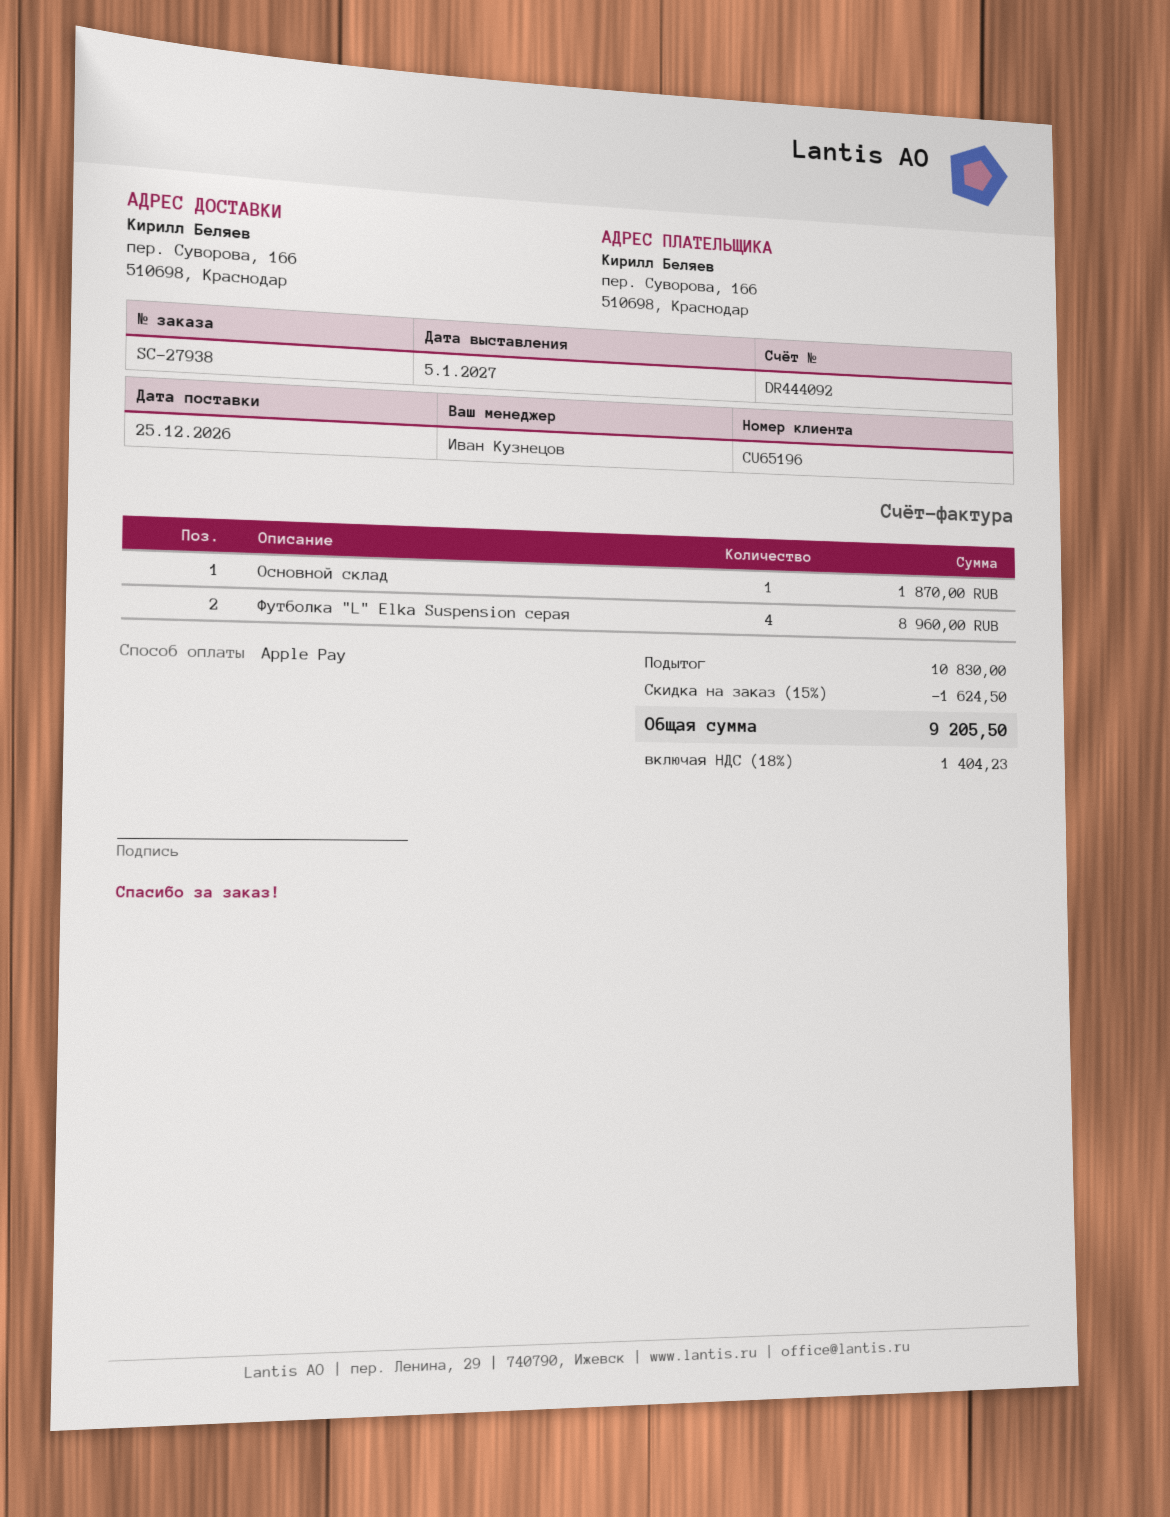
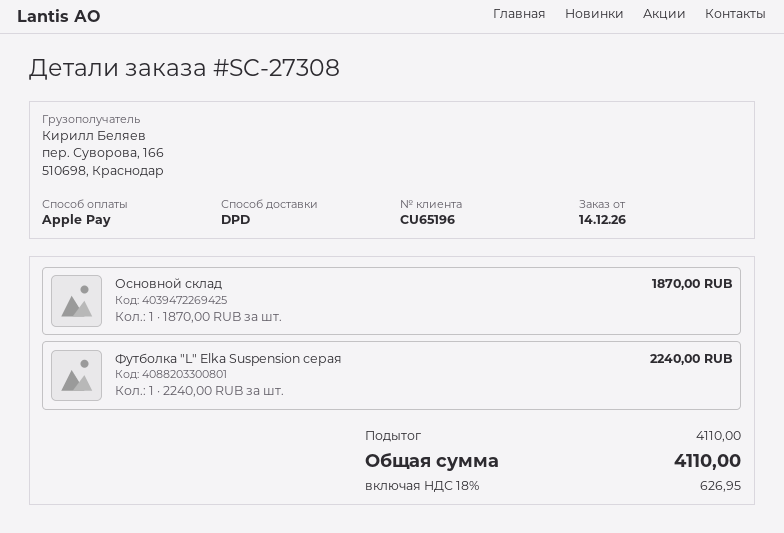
order number: SC-27938 -> SC-27308
Футболка "L" Elka Suspension серая: 4 for 8960.00 -> 1 for 2240.00
subtotal: 10830.00 -> 4110.00
discount: 15% = 1624.50 -> none
tax: 18% = 1404.23 -> 18% = 626.95
total: 9205.50 -> 4110.00

